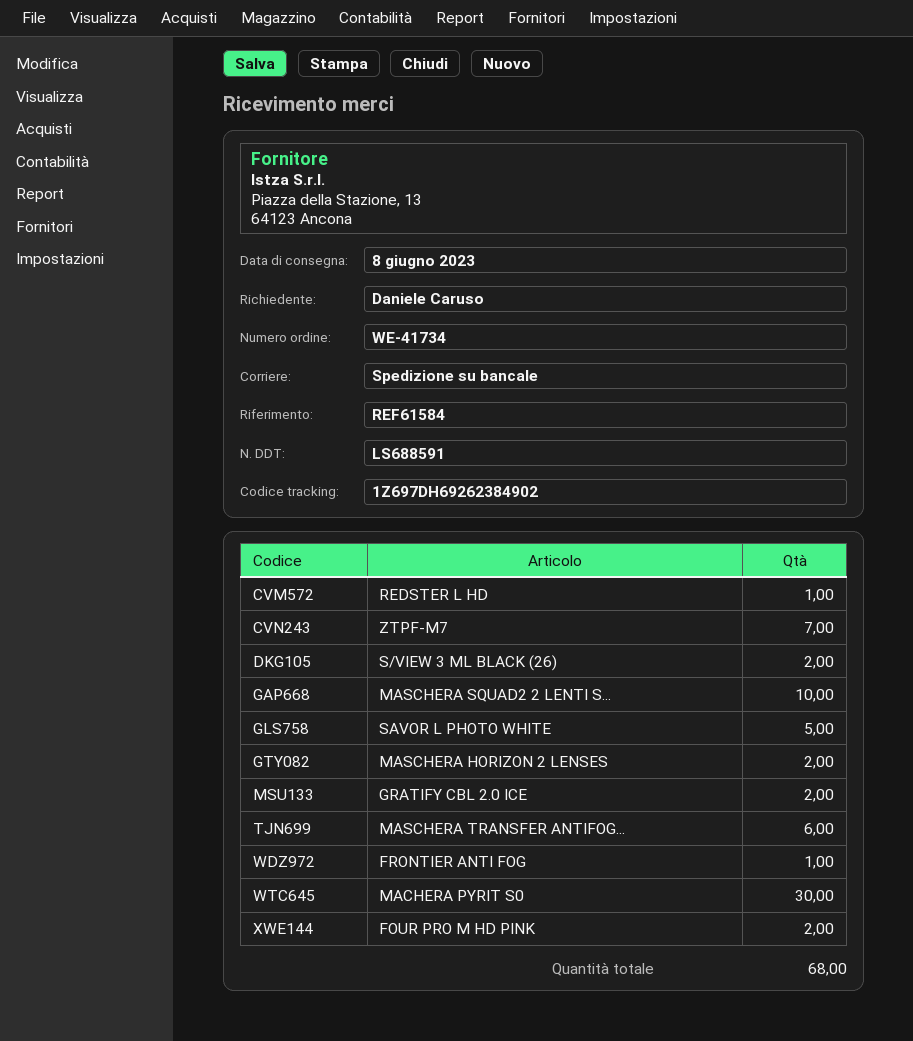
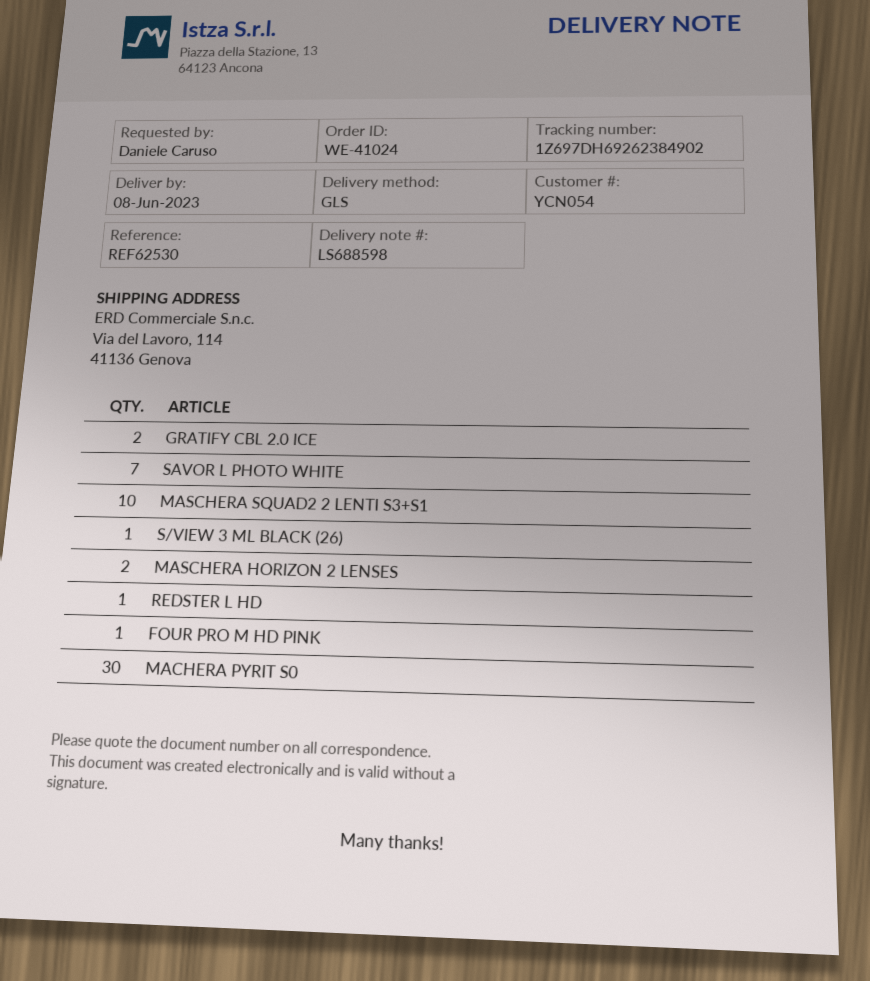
order number: WE-41734 -> WE-41024
delivery note number: LS688591 -> LS688598
reference: REF61584 -> REF62530
shipping method: pallet freight -> GLS
ZTPF-M7: 7 -> none
S/VIEW 3 ML BLACK (26): 2 -> 1
SAVOR L PHOTO WHITE: 5 -> 7
MASCHERA TRANSFER ANTIFOG...: 6 -> none
FRONTIER ANTI FOG: 1 -> none
FOUR PRO M HD PINK: 2 -> 1

